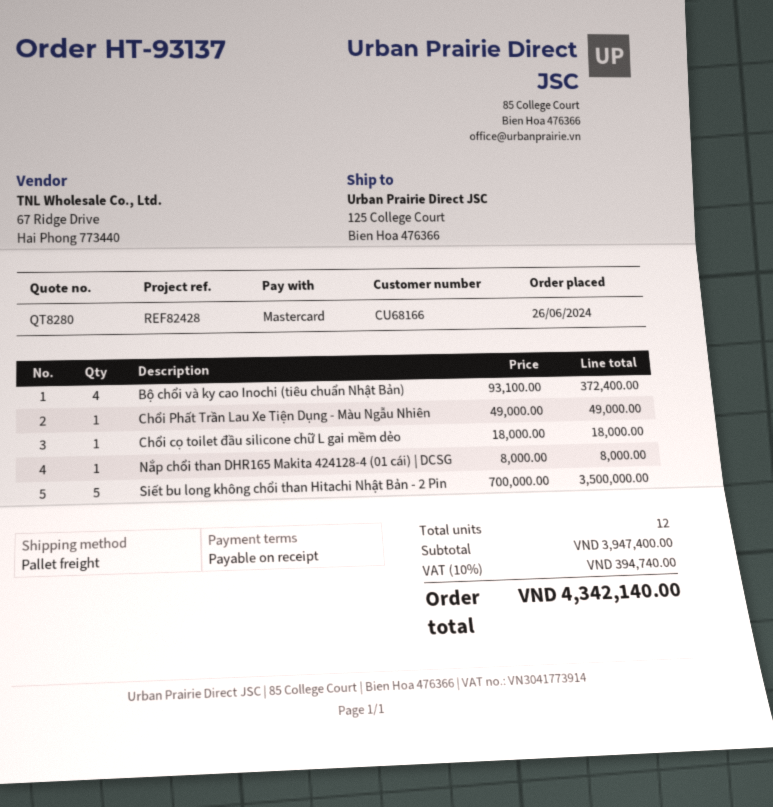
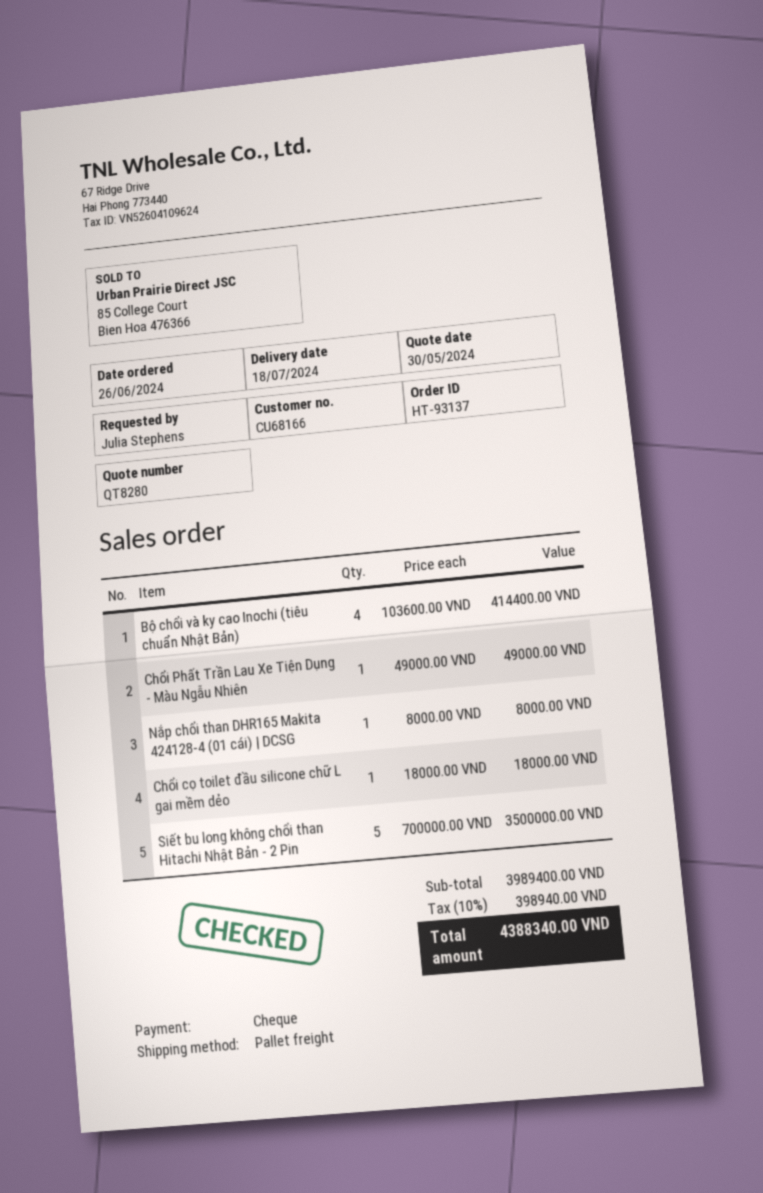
payment method: Mastercard -> cheque
Bộ chổi và ky cao Inochi (tiêu chuẩn Nhật Bản): 4 x 93100.00 = 372400.00 -> 4 x 103600.00 = 414400.00
subtotal: 3947400.00 -> 3989400.00
tax: 10% = 394740.00 -> 10% = 398940.00
total: 4342140.00 -> 4388340.00

